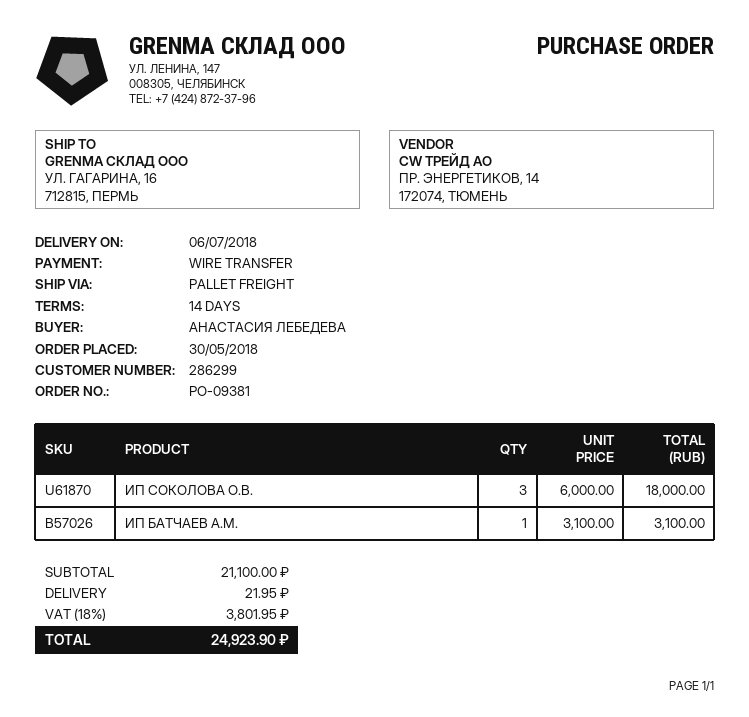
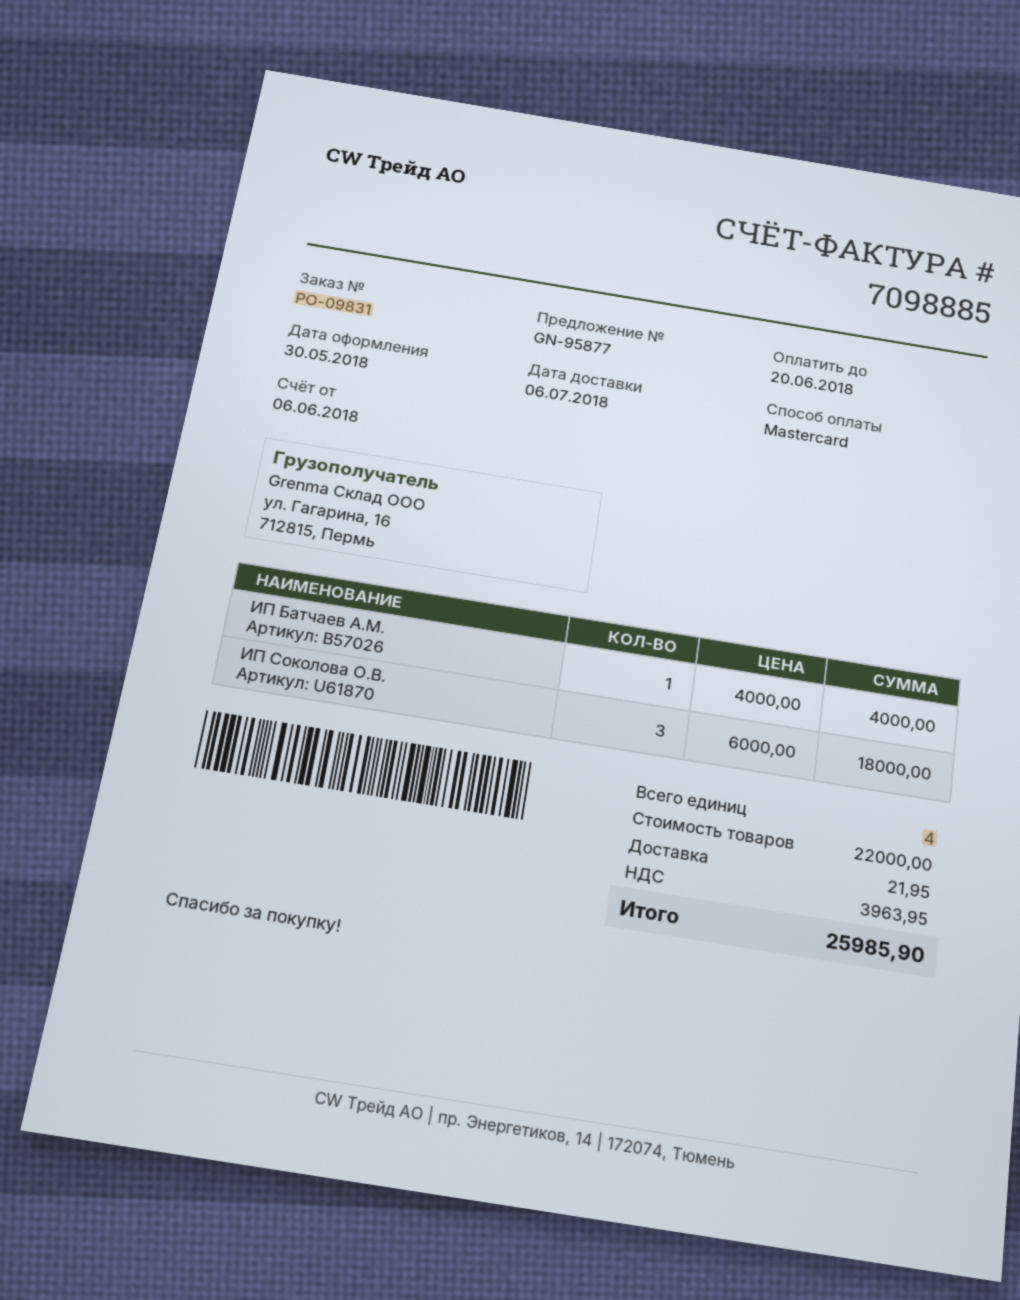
order number: PO-09381 -> PO-09831
payment method: bank transfer -> Mastercard
ИП БАТЧАЕВ А.М.: 1 x 3100.00 = 3100.00 -> 1 x 4000.00 = 4000.00
subtotal: 21100.00 -> 22000.00
tax: 3801.95 -> 3963.95
total: 24923.90 -> 25985.90

